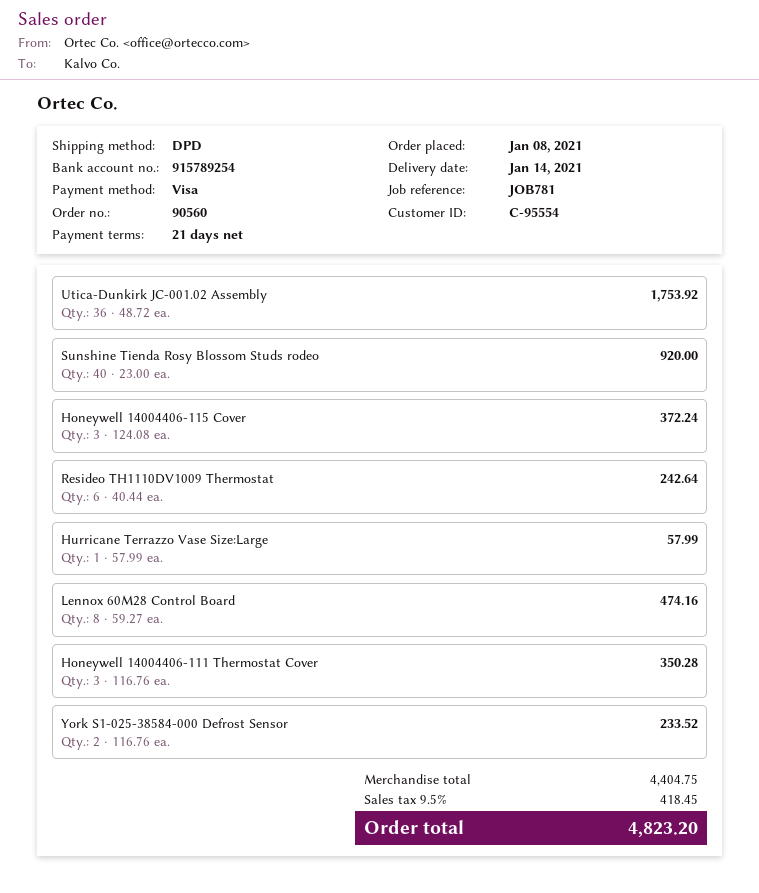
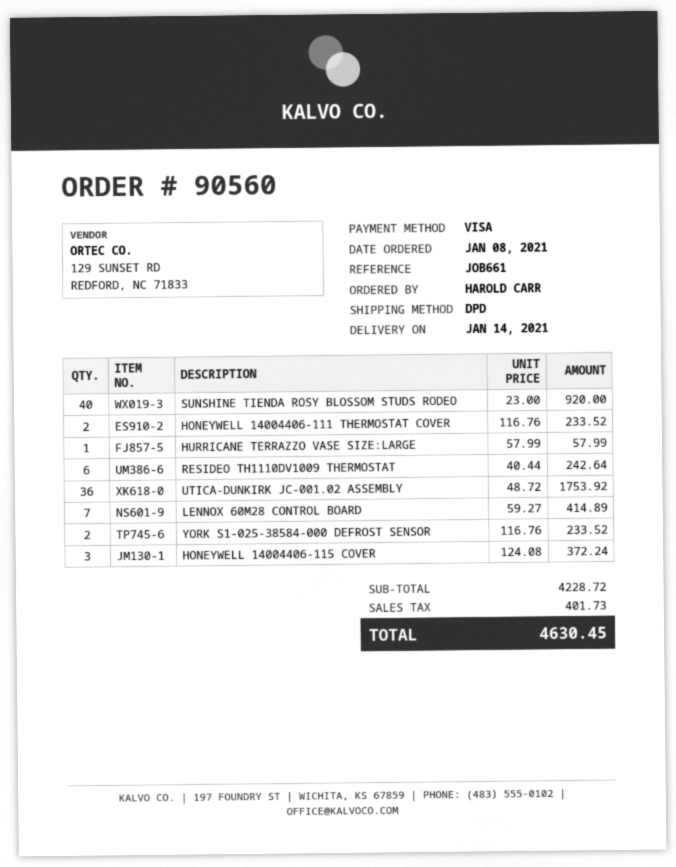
reference: JOB781 -> JOB661
Lennox 60M28 Control Board: 8 x 59.27 = 474.16 -> 7 x 59.27 = 414.89
Honeywell 14004406-111 Thermostat Cover: 3 x 116.76 = 350.28 -> 2 x 116.76 = 233.52
subtotal: 4404.75 -> 4228.72
tax: 418.45 -> 401.73
total: 4823.20 -> 4630.45

